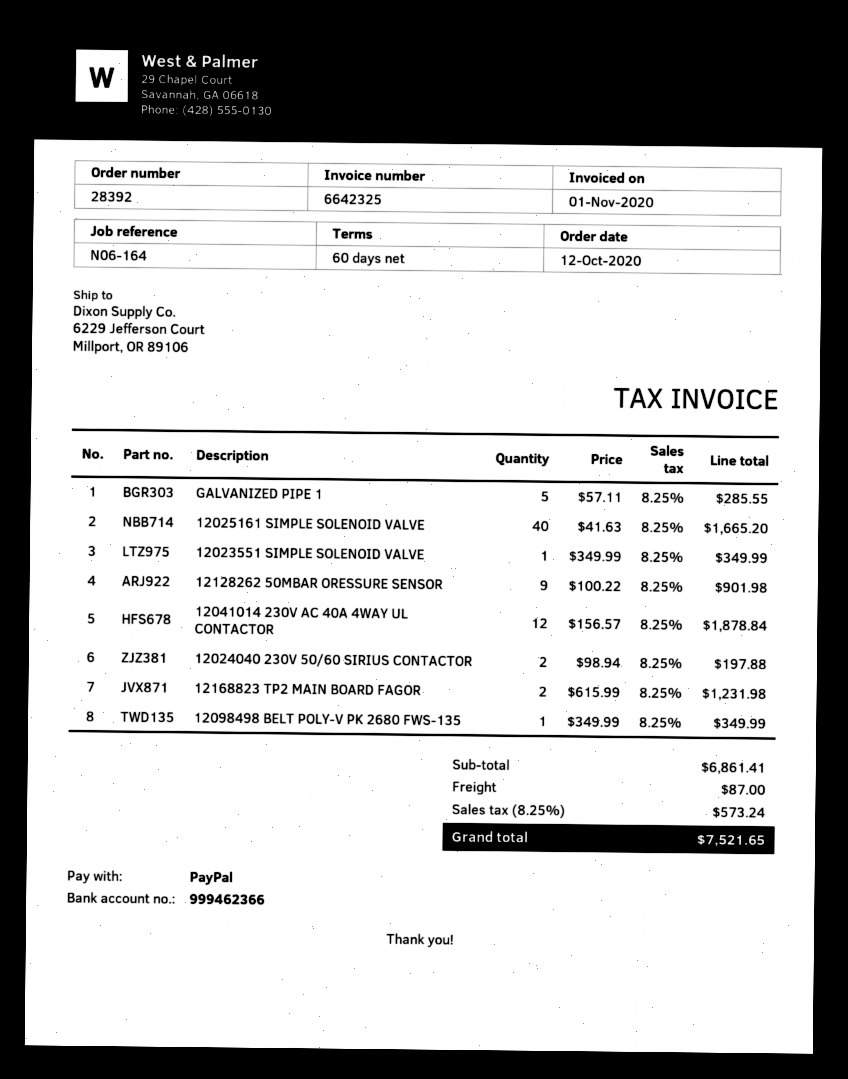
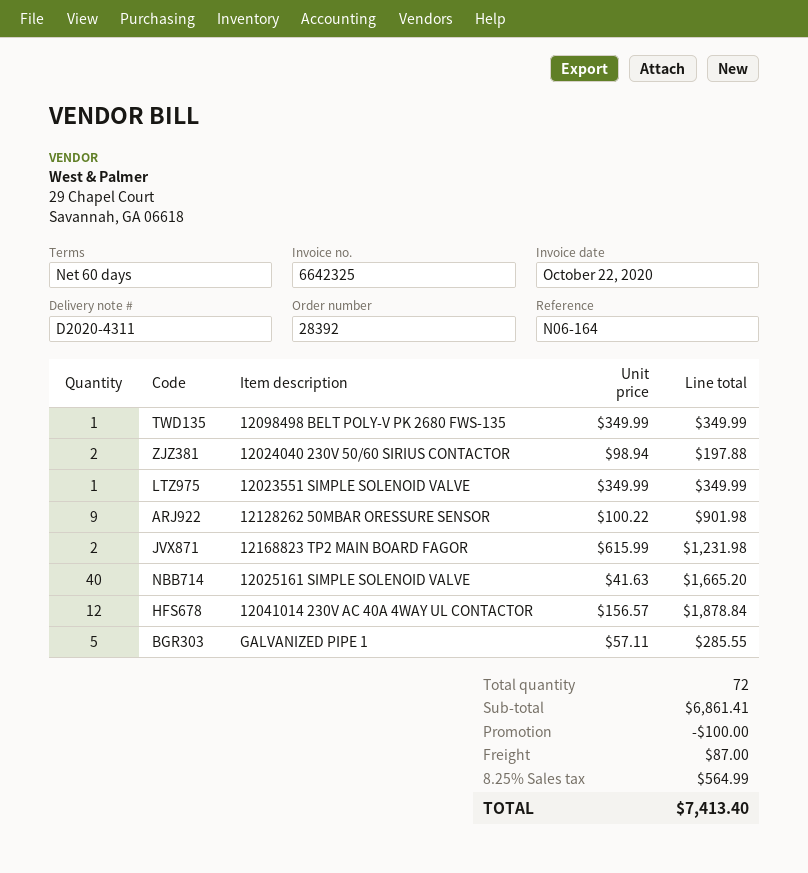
invoice date: 2020-11-01 -> 2020-10-22
discount: none -> 100.00
tax: 8.25% = 573.24 -> 8.25% = 564.99
total: 7521.65 -> 7413.40

